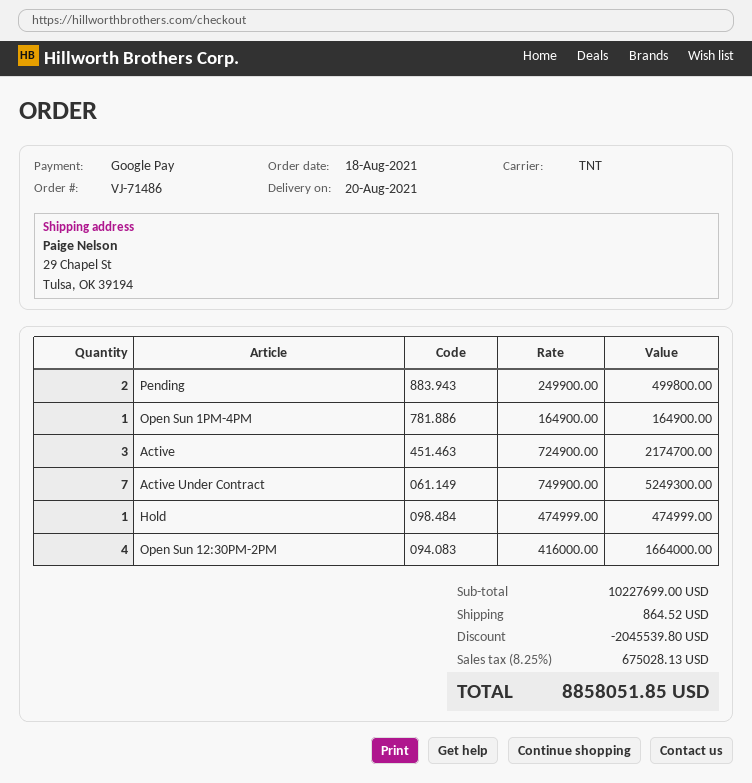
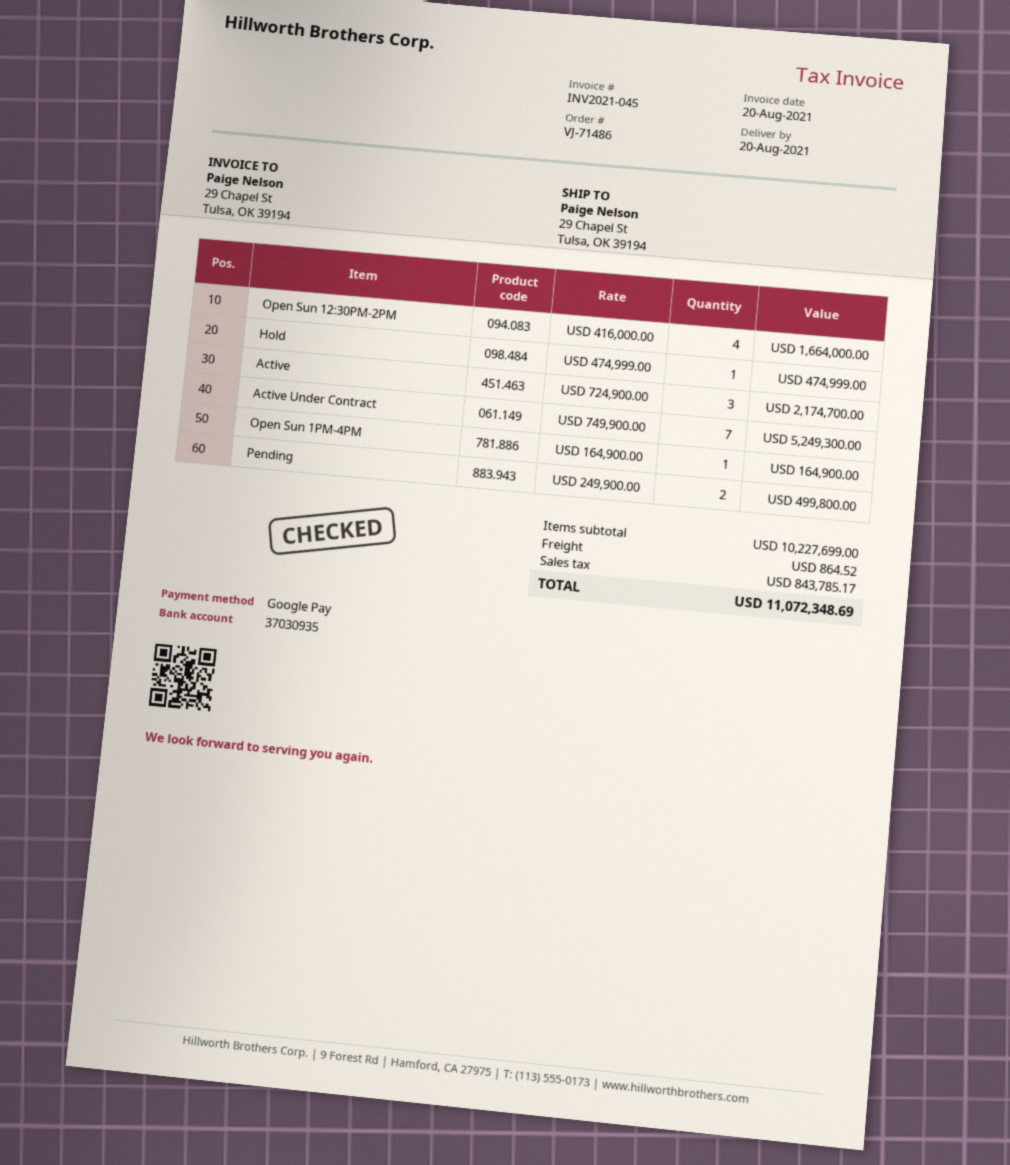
discount: 2045539.80 -> none
tax: 675028.13 -> 843785.17
total: 8858051.85 -> 11072348.69

